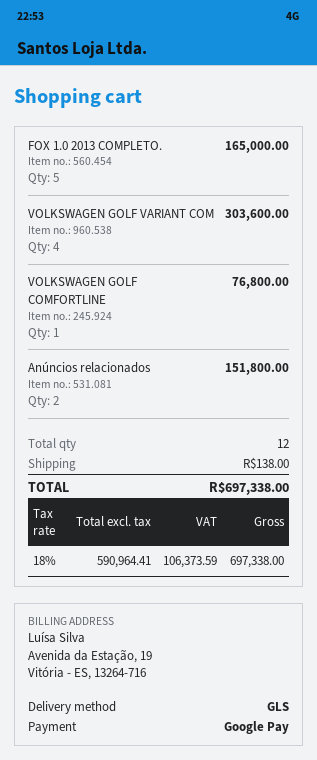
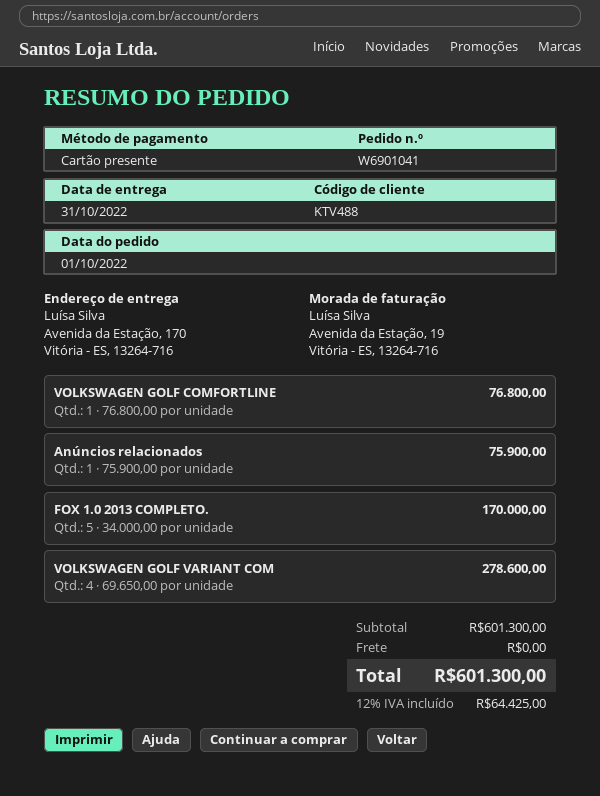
payment method: Google Pay -> gift card
FOX 1.0 2013 COMPLETO.: 5 for 165000.00 -> 5 for 170000.00
VOLKSWAGEN GOLF VARIANT COM: 4 for 303600.00 -> 4 for 278600.00
Anúncios relacionados: 2 for 151800.00 -> 1 for 75900.00
shipping: 138.00 -> 0.00
tax: 18% = 106373.59 -> 12% = 64425.00
total: 697338.00 -> 601300.00

